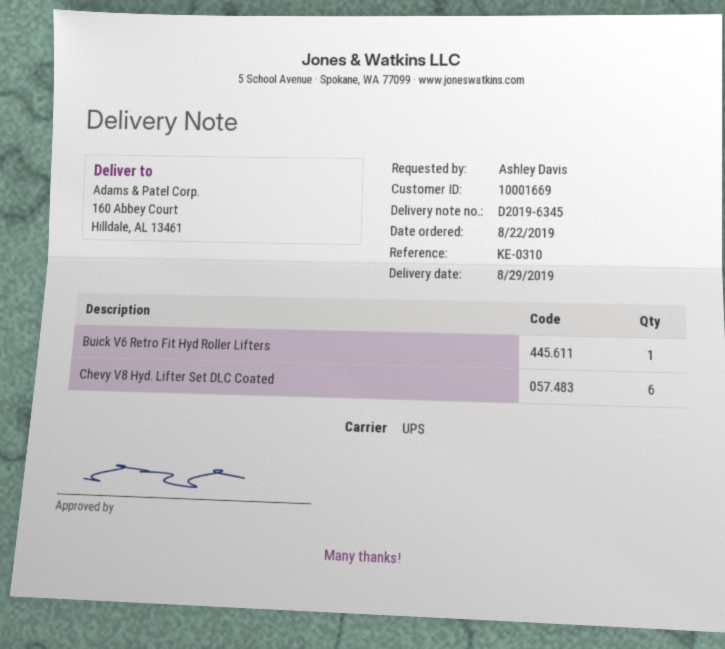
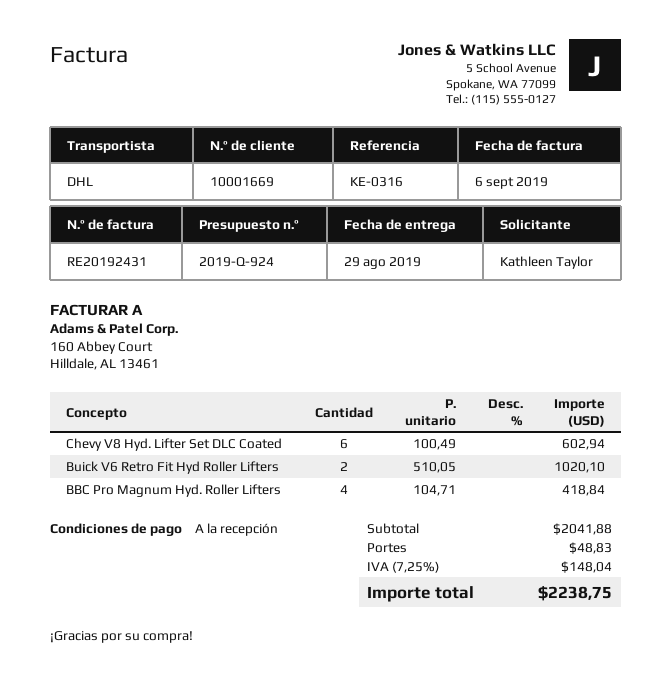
reference: KE-0310 -> KE-0316
ordered by: Ashley Davis -> Kathleen Taylor
shipping method: UPS -> DHL
Buick V6 Retro Fit Hyd Roller Lifters: 1 -> 2
BBC Pro Magnum Hyd. Roller Lifters: none -> 4

